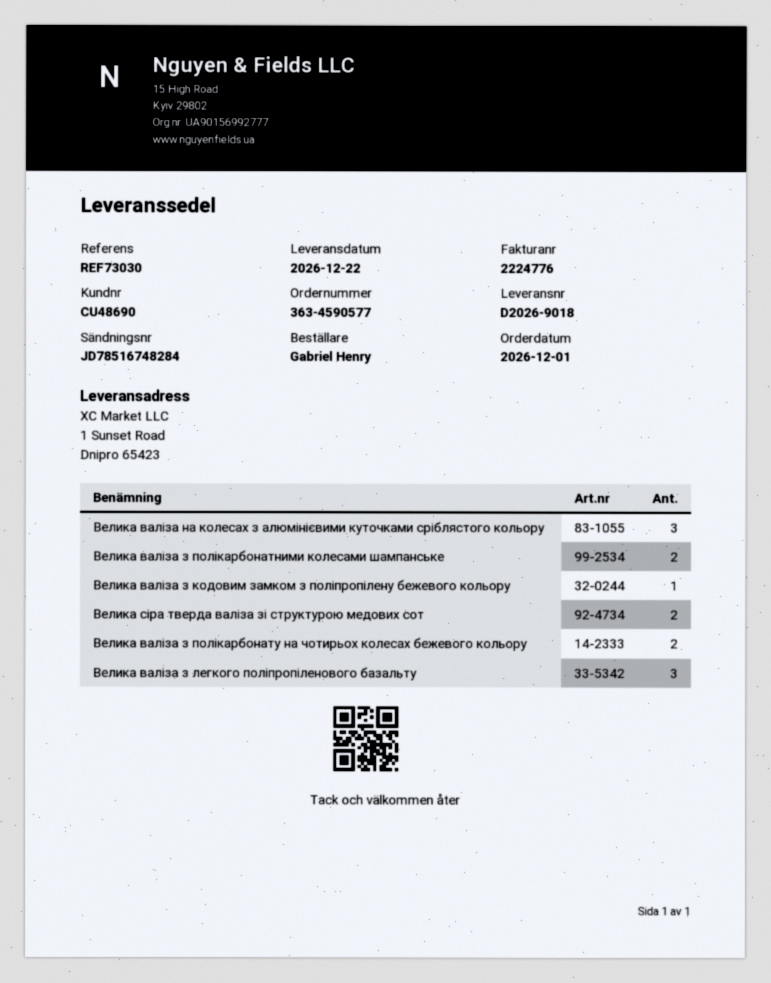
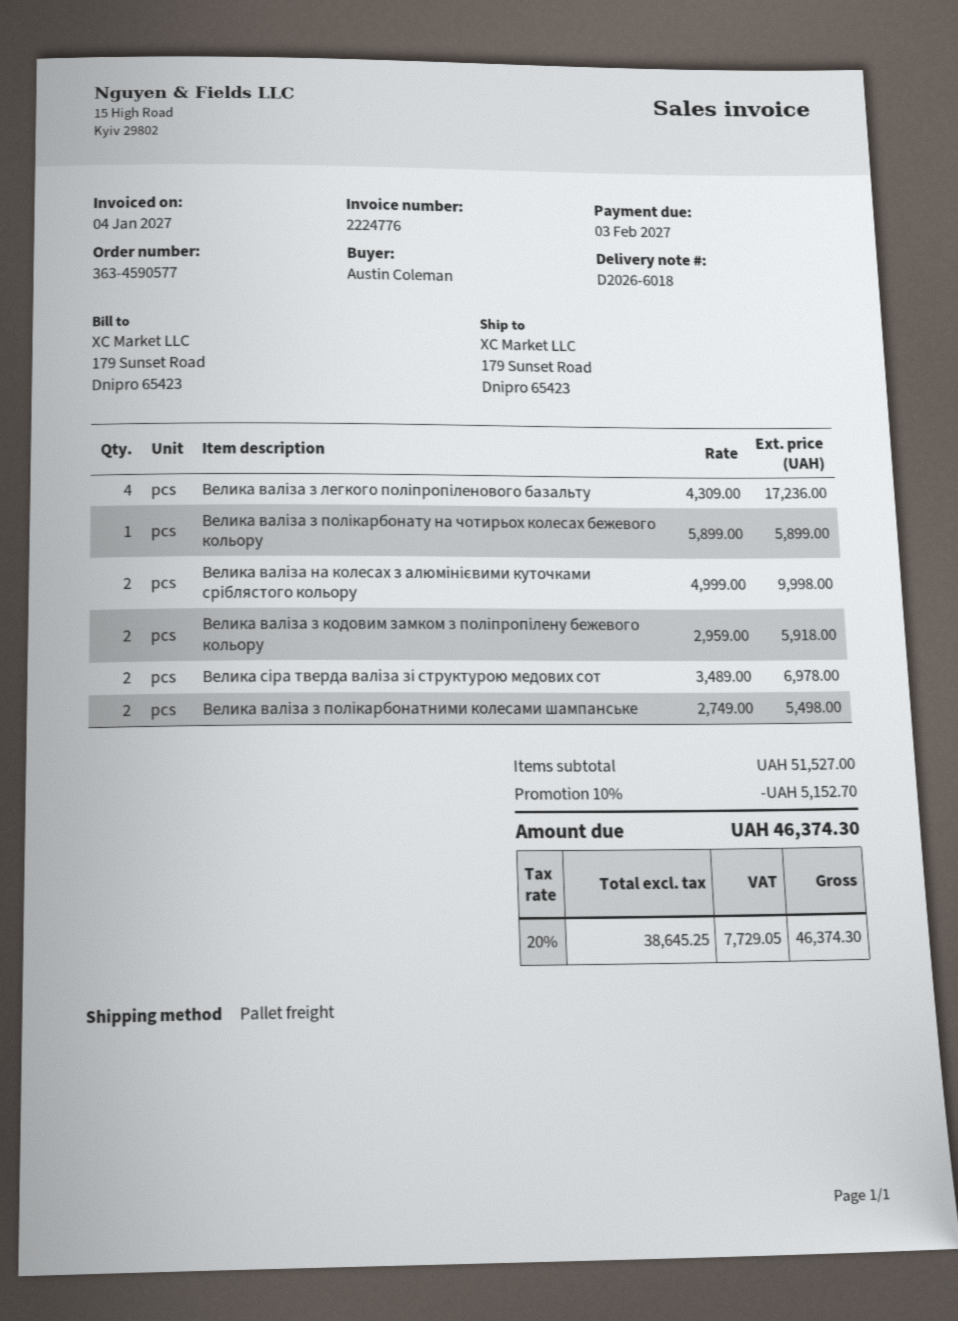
delivery note number: D2026-9018 -> D2026-6018
ordered by: Gabriel Henry -> Austin Coleman
ship to: 1 Sunset Road, Dnipro 65423 -> 179 Sunset Road, Dnipro 65423
Велика валіза на колесах з алюмінієвими куточками сріблястого кольору: 3 -> 2
Велика валіза з кодовим замком з поліпропілену бежевого кольору: 1 -> 2
Велика валіза з полікарбонату на чотирьох колесах бежевого кольору: 2 -> 1
Велика валіза з легкого поліпропіленового базальту: 3 -> 4

